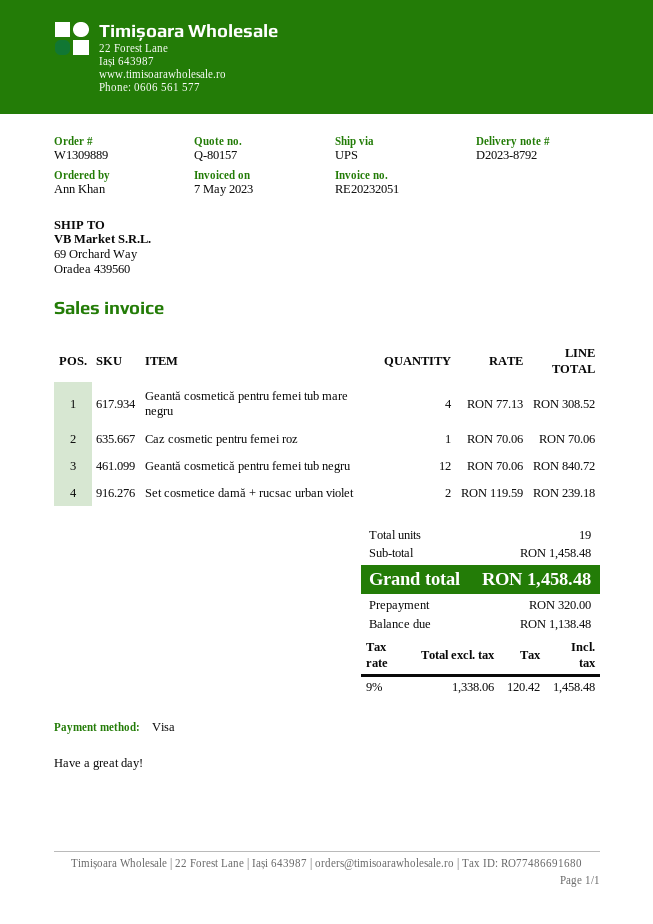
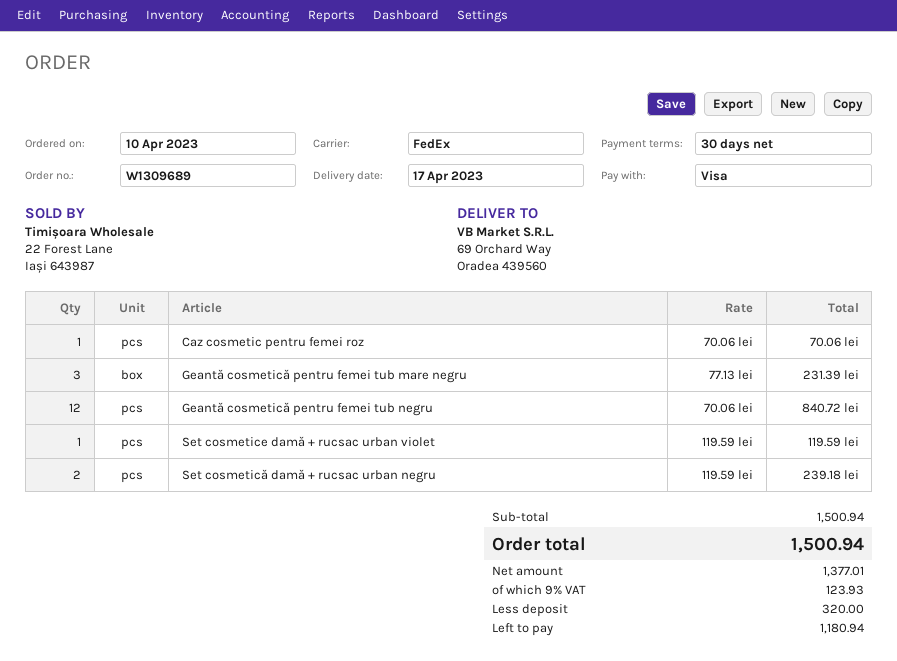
order number: W1309889 -> W1309689
shipping method: UPS -> FedEx
Geantă cosmetică pentru femei tub mare negru: 4 x 77.13 = 308.52 -> 3 x 77.13 = 231.39
Set cosmetice damă + rucsac urban violet: 2 x 119.59 = 239.18 -> 1 x 119.59 = 119.59
Set cosmetică damă + rucsac urban negru: none -> 2 x 119.59 = 239.18
subtotal: 1458.48 -> 1500.94
net: 1338.06 -> 1377.01
tax: 9% = 120.42 -> 9% = 123.93
total: 1458.48 -> 1500.94
balance: 1138.48 -> 1180.94

